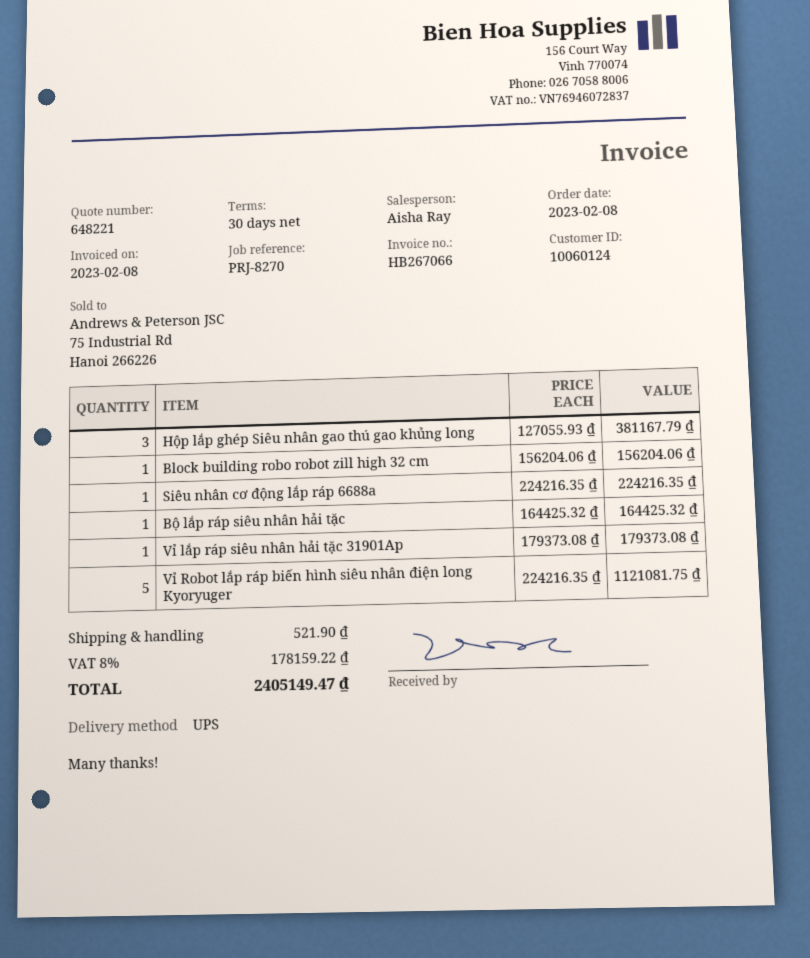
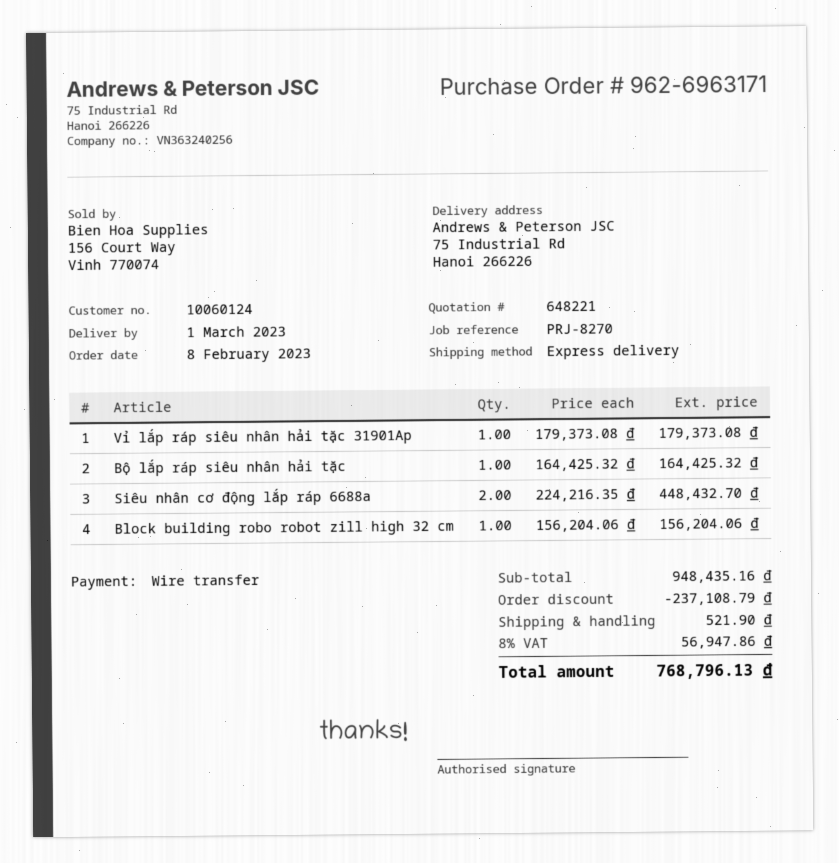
shipping method: UPS -> express
Hộp lắp ghép Siêu nhân gao thú gao khủng long: 3 x 127055.93 = 381167.79 -> none
Siêu nhân cơ động lắp ráp 6688a: 1 x 224216.35 = 224216.35 -> 2 x 224216.35 = 448432.70
Vỉ Robot lắp ráp biến hình siêu nhân điện long Kyoryuger: 5 x 224216.35 = 1121081.75 -> none
discount: none -> 237108.79
tax: 8% = 178159.22 -> 8% = 56947.86
total: 2405149.47 -> 768796.13

